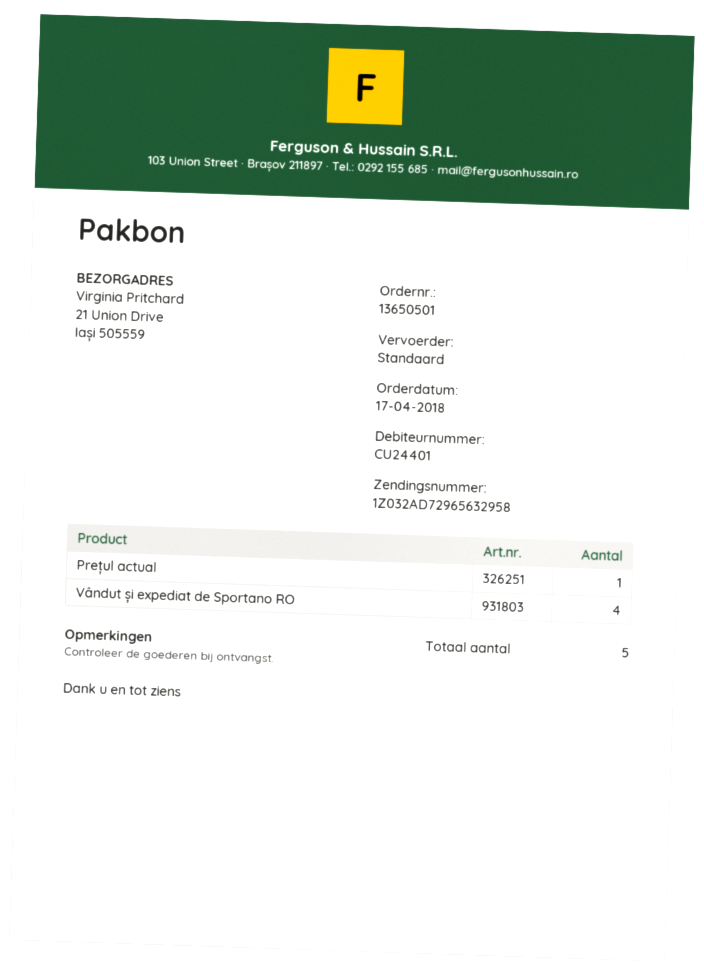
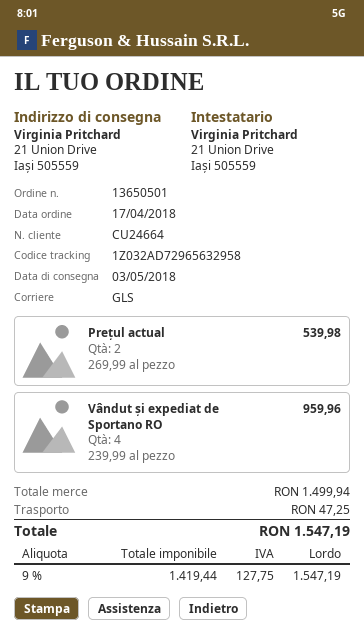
customer number: CU24401 -> CU24664
shipping method: standard -> GLS
Prețul actual: 1 -> 2

